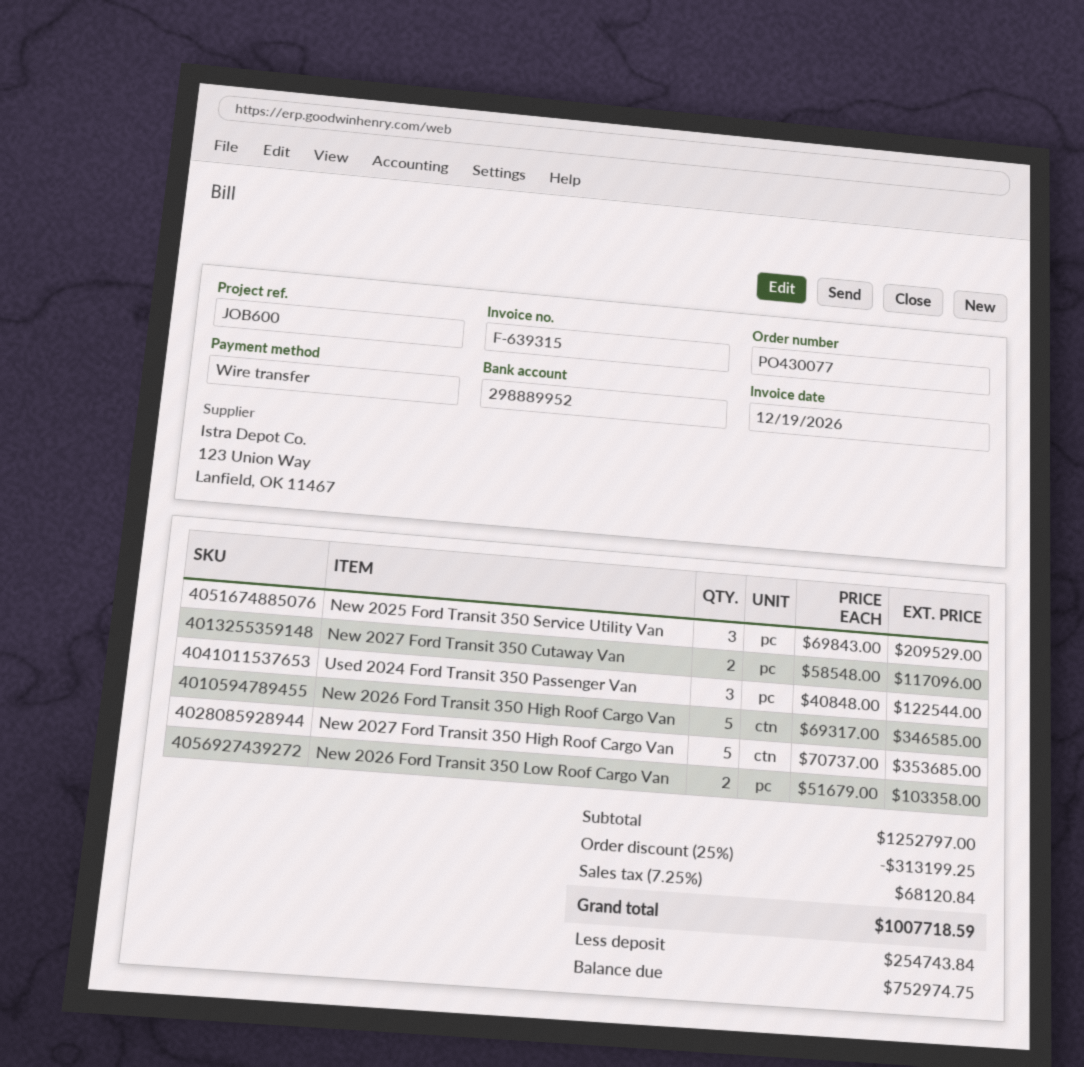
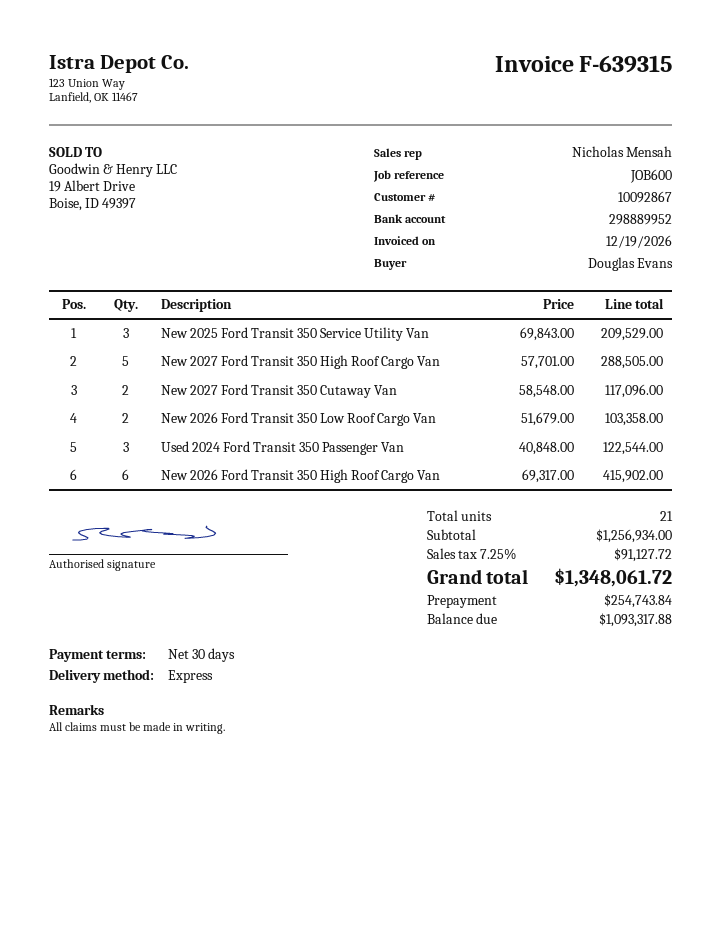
New 2026 Ford Transit 350 High Roof Cargo Van: 5 x 69317.00 = 346585.00 -> 6 x 69317.00 = 415902.00
New 2027 Ford Transit 350 High Roof Cargo Van: 5 x 70737.00 = 353685.00 -> 5 x 57701.00 = 288505.00
subtotal: 1252797.00 -> 1256934.00
discount: 25% = 313199.25 -> none
tax: 7.25% = 68120.84 -> 7.25% = 91127.72
total: 1007718.59 -> 1348061.72
balance: 752974.75 -> 1093317.88

